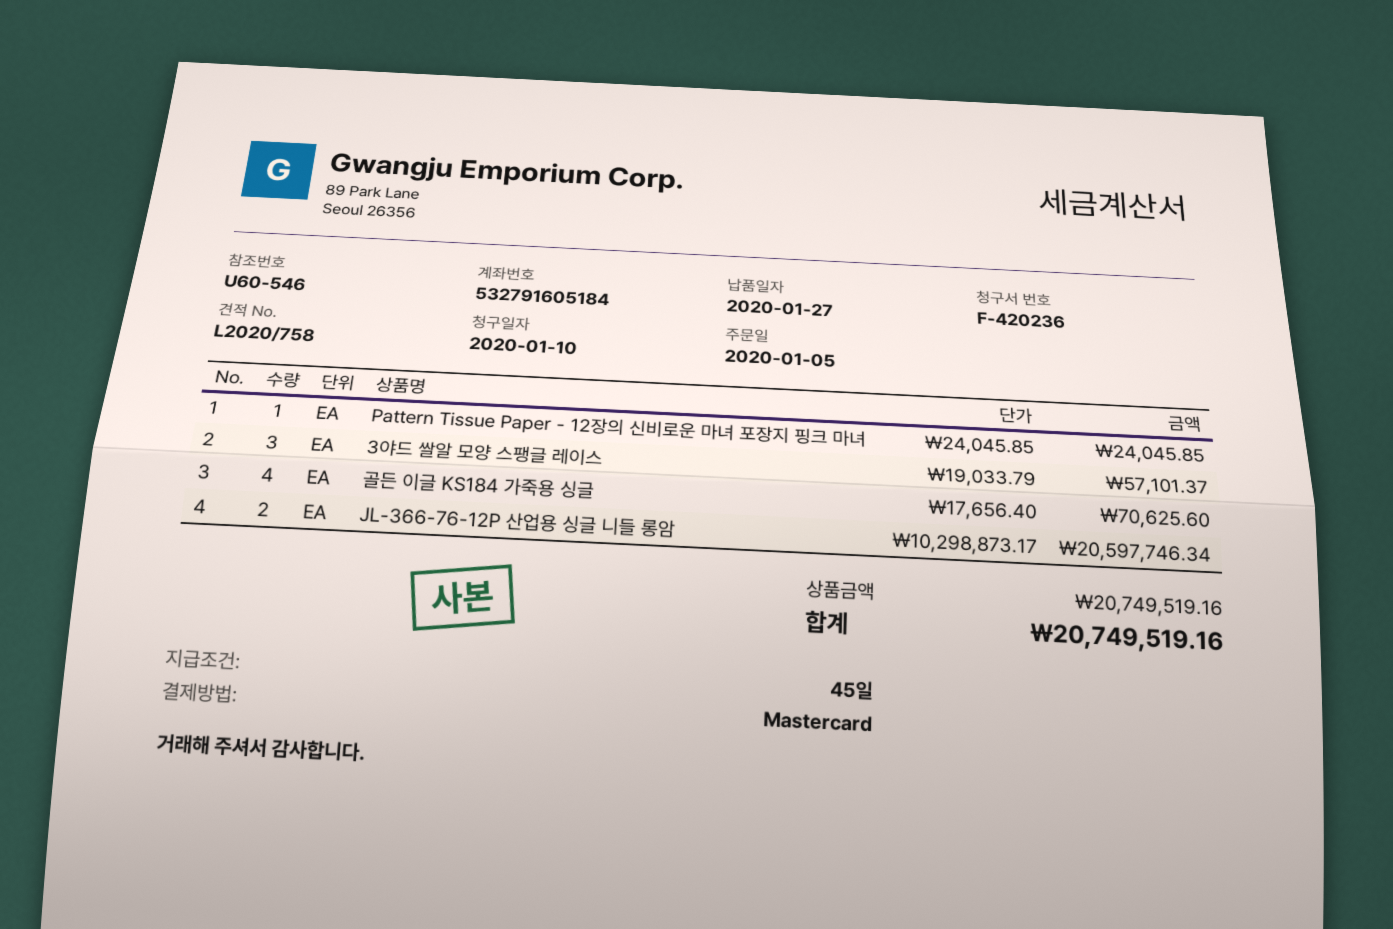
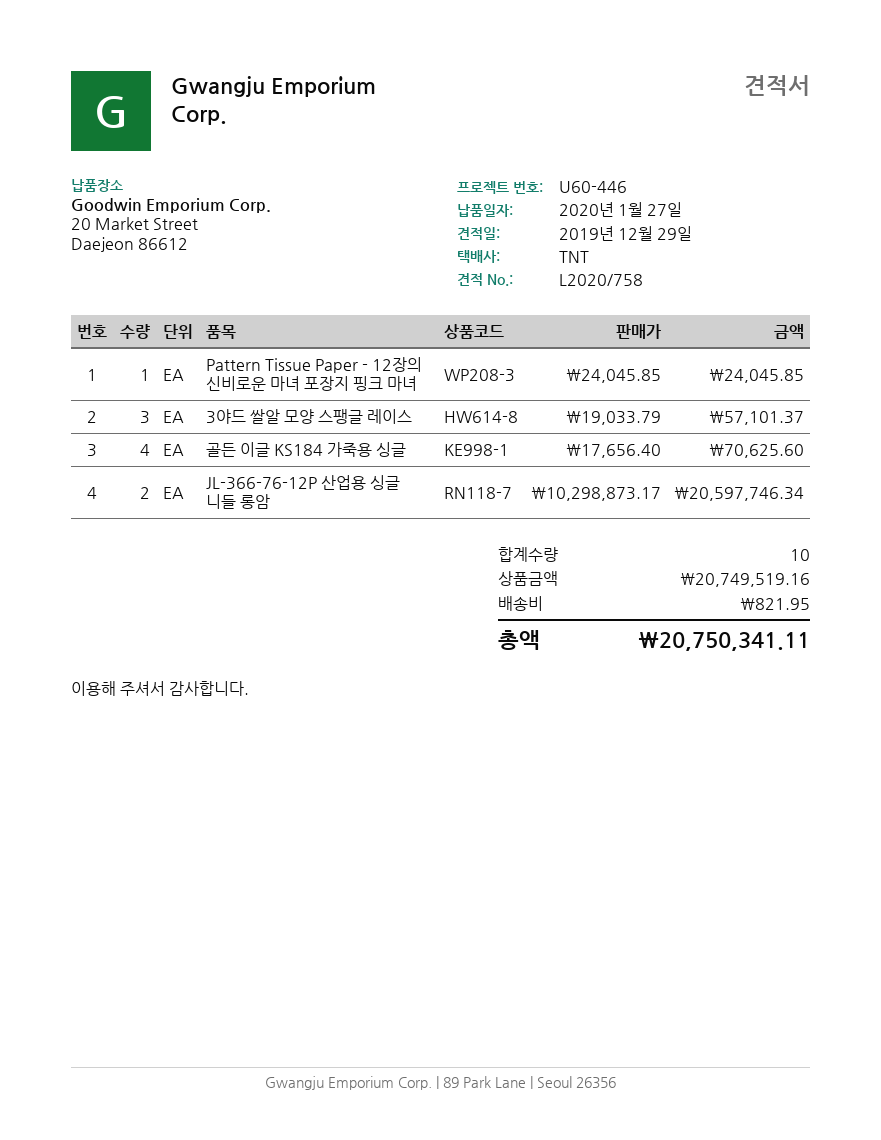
reference: U60-546 -> U60-446
shipping: none -> 821.95
total: 20749519.16 -> 20750341.11

